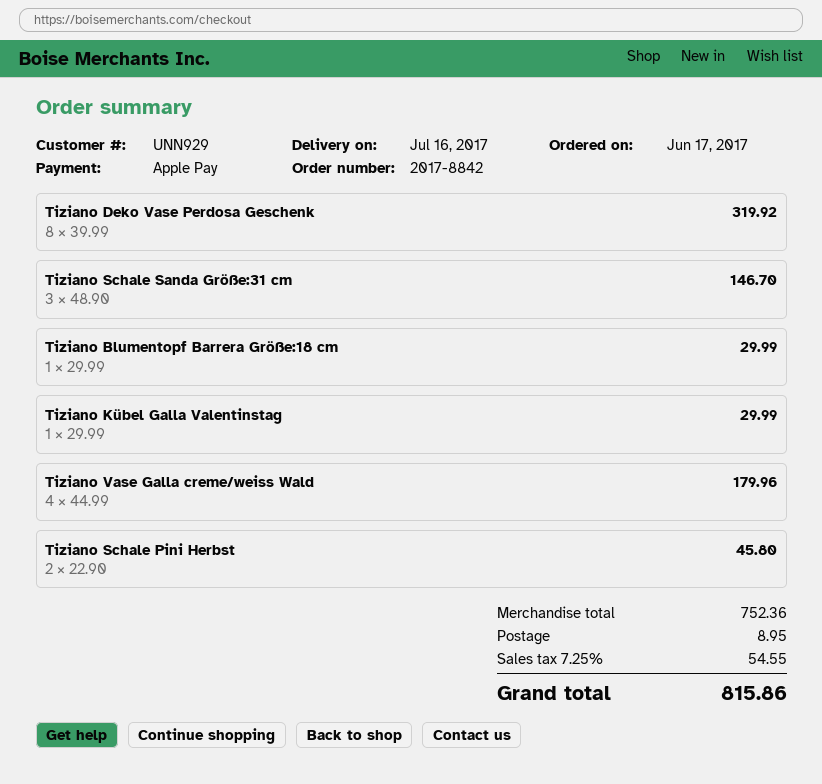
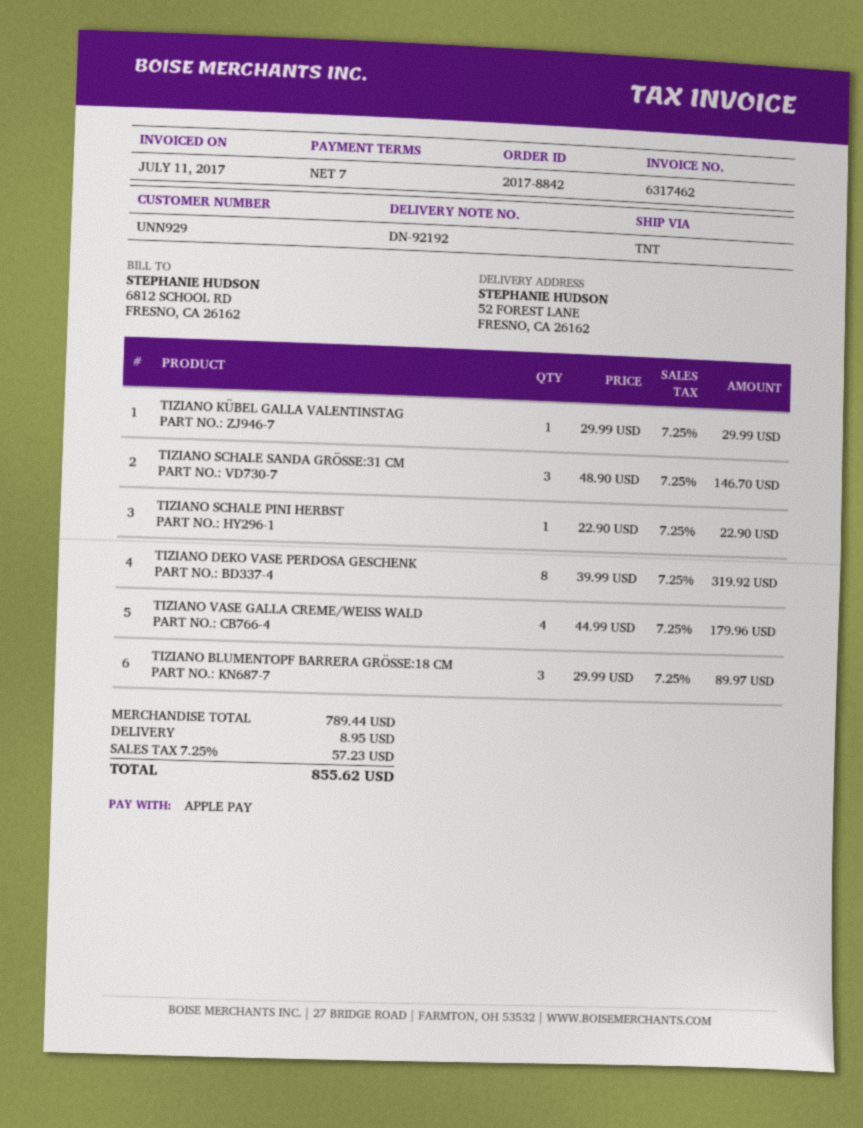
Tiziano Blumentopf Barrera Größe:18 cm: 1 x 29.99 = 29.99 -> 3 x 29.99 = 89.97
Tiziano Schale Pini Herbst: 2 x 22.90 = 45.80 -> 1 x 22.90 = 22.90
subtotal: 752.36 -> 789.44
tax: 7.25% = 54.55 -> 7.25% = 57.23
total: 815.86 -> 855.62

